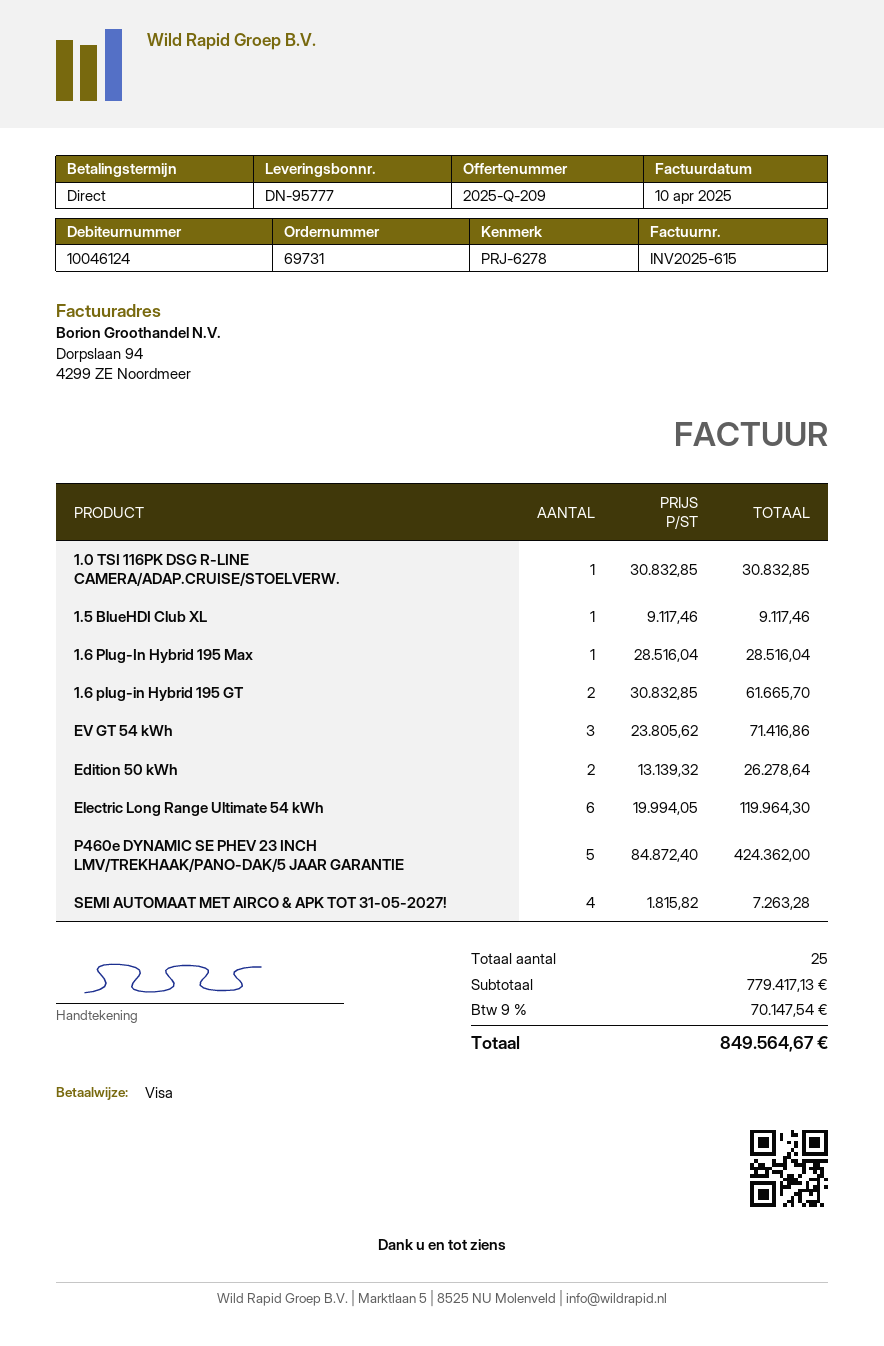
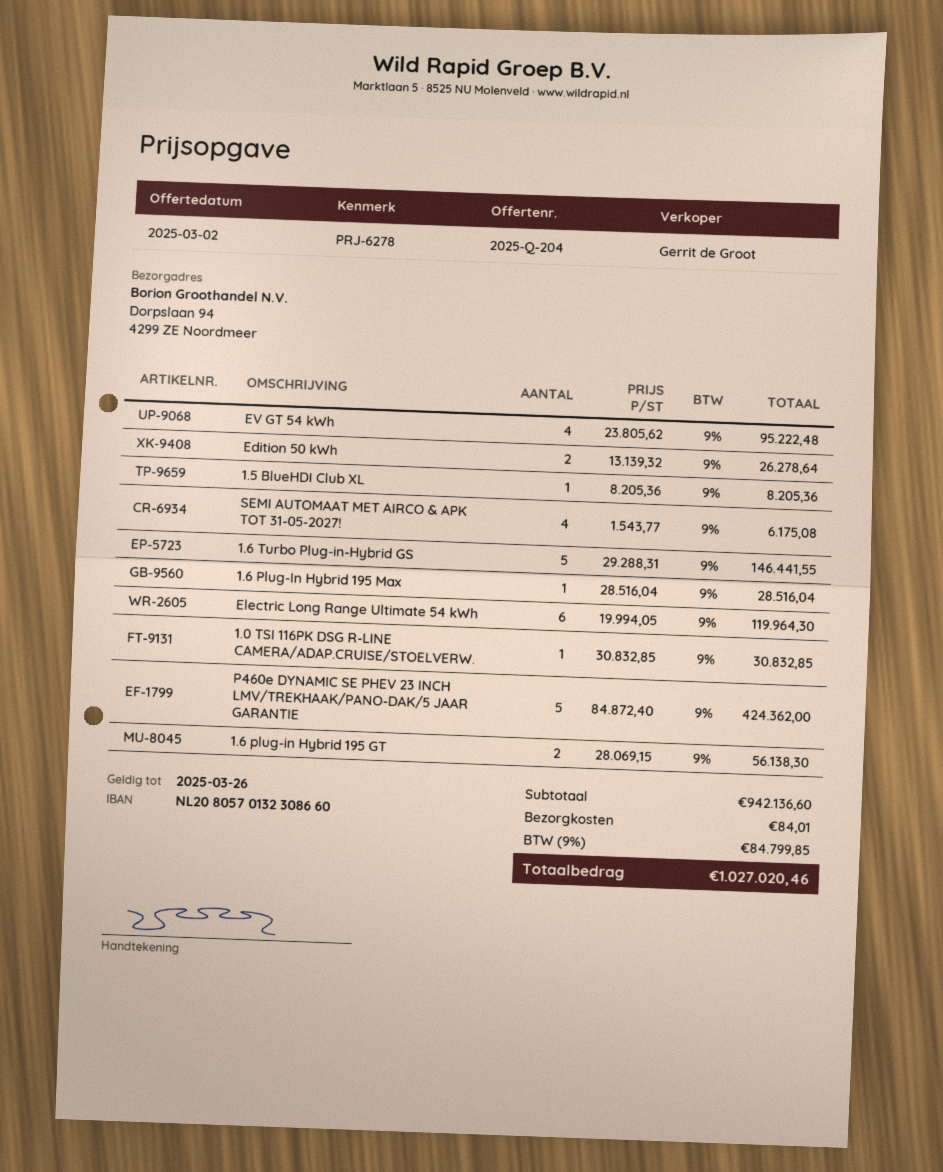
quote number: 2025-Q-209 -> 2025-Q-204
1.5 BlueHDI Club XL: 1 x 9117.46 = 9117.46 -> 1 x 8205.36 = 8205.36
1.6 plug-in Hybrid 195 GT: 2 x 30832.85 = 61665.70 -> 2 x 28069.15 = 56138.30
EV GT 54 kWh: 3 x 23805.62 = 71416.86 -> 4 x 23805.62 = 95222.48
SEMI AUTOMAAT MET AIRCO & APK TOT 31-05-2027!: 4 x 1815.82 = 7263.28 -> 4 x 1543.77 = 6175.08
1.6 Turbo Plug-in-Hybrid GS: none -> 5 x 29288.31 = 146441.55
subtotal: 779417.13 -> 942136.60
shipping: none -> 84.01
tax: 9% = 70147.54 -> 9% = 84799.85
total: 849564.67 -> 1027020.46

